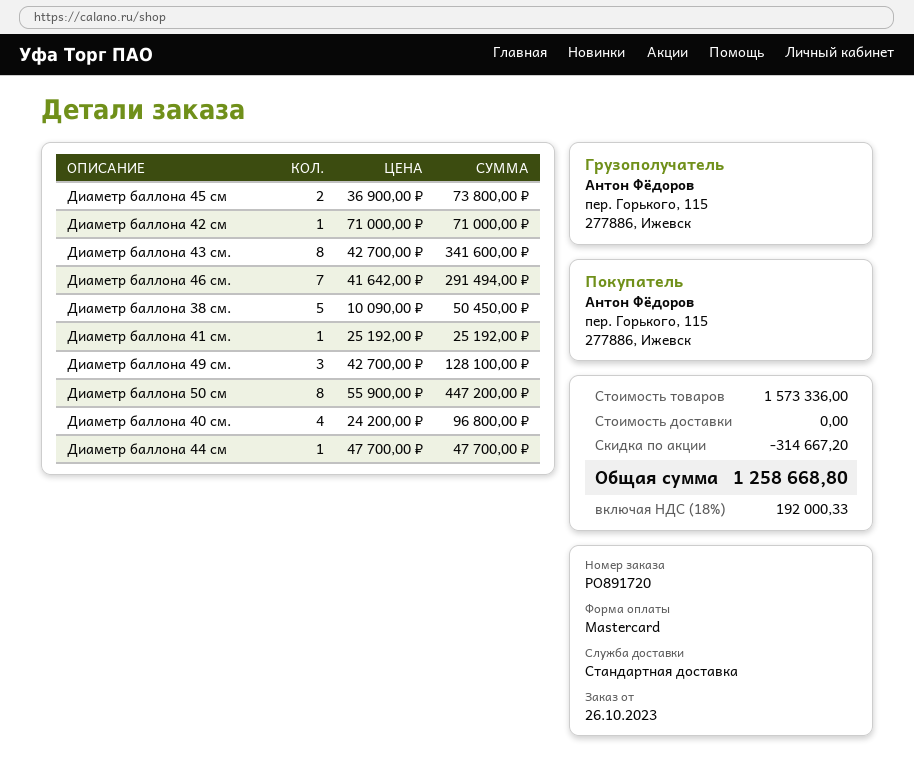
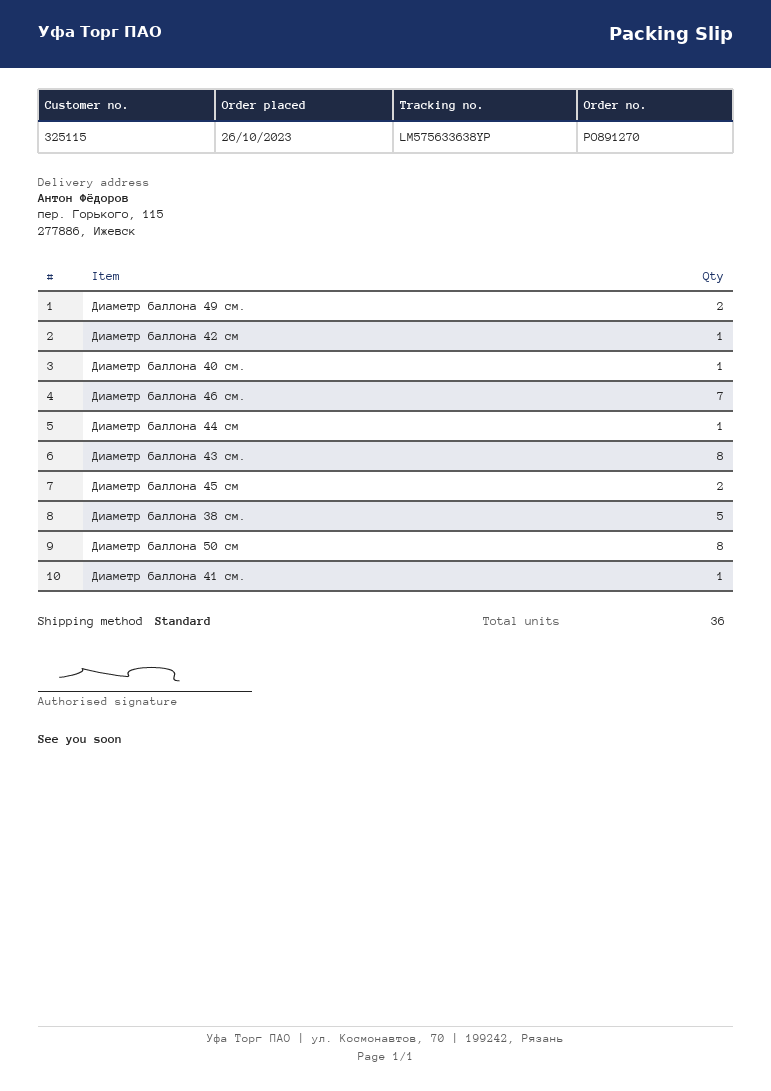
order number: PO891720 -> PO891270
Диаметр баллона 49 см.: 3 -> 2
Диаметр баллона 40 см.: 4 -> 1

